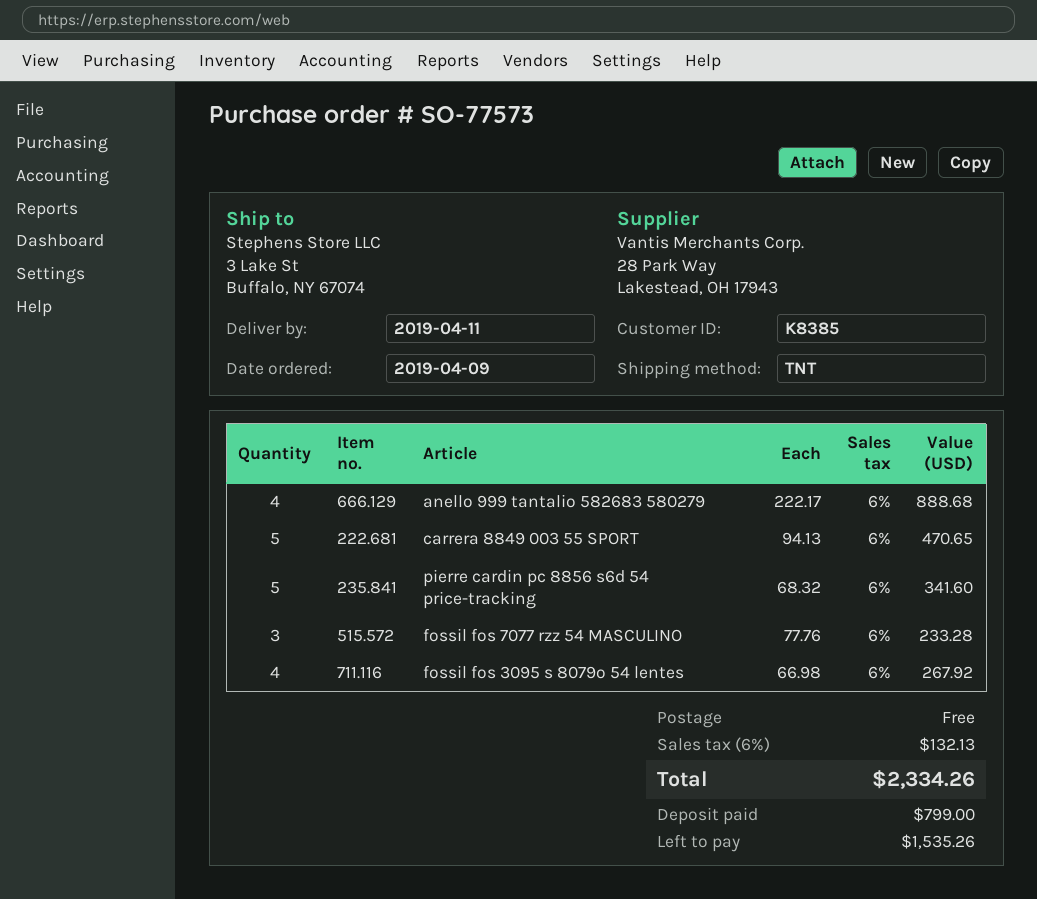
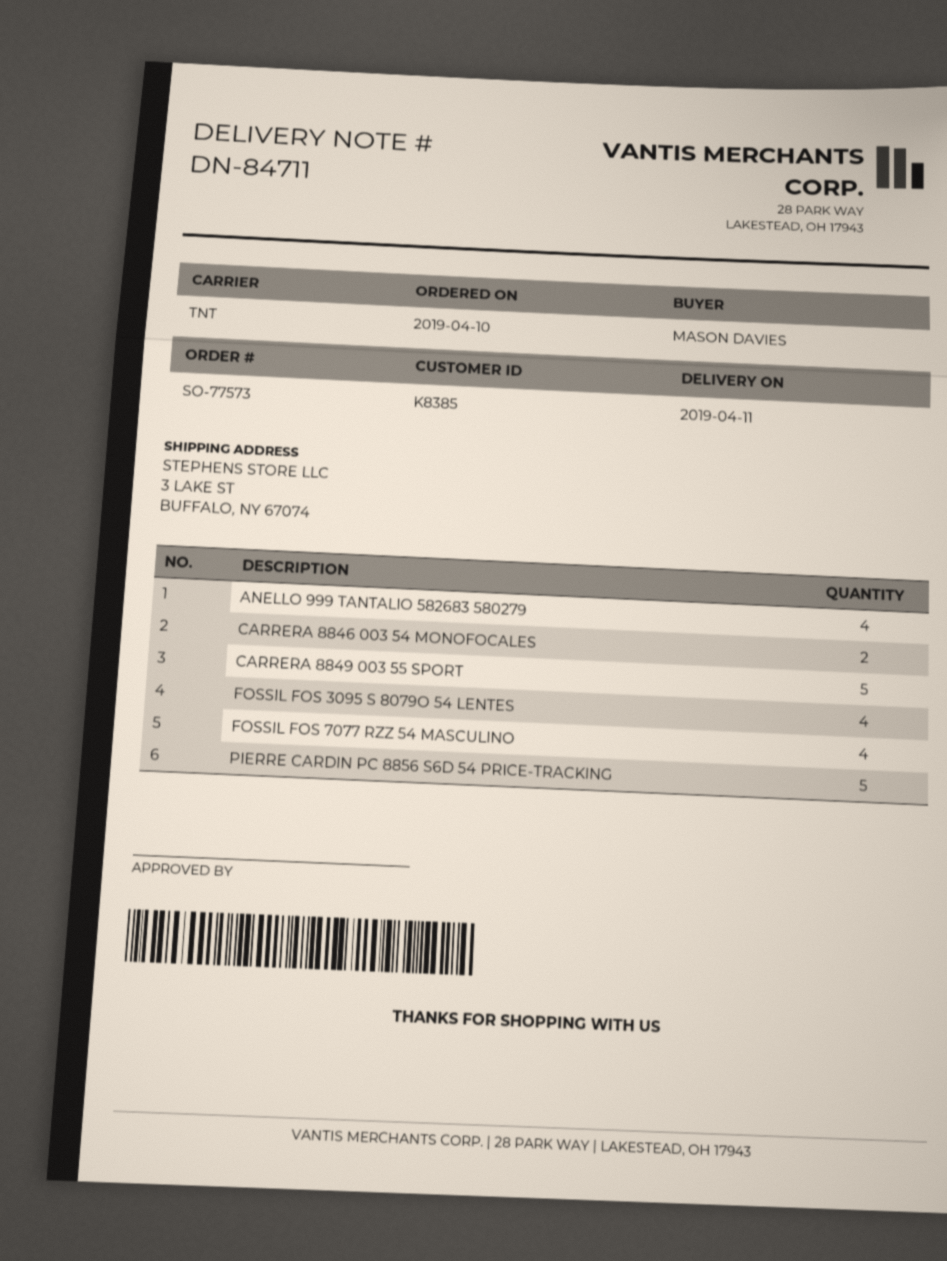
order date: 2019-04-09 -> 2019-04-10
fossil fos 7077 rzz 54 MASCULINO: 3 -> 4
CARRERA 8846 003 54 MONOFOCALES: none -> 2

